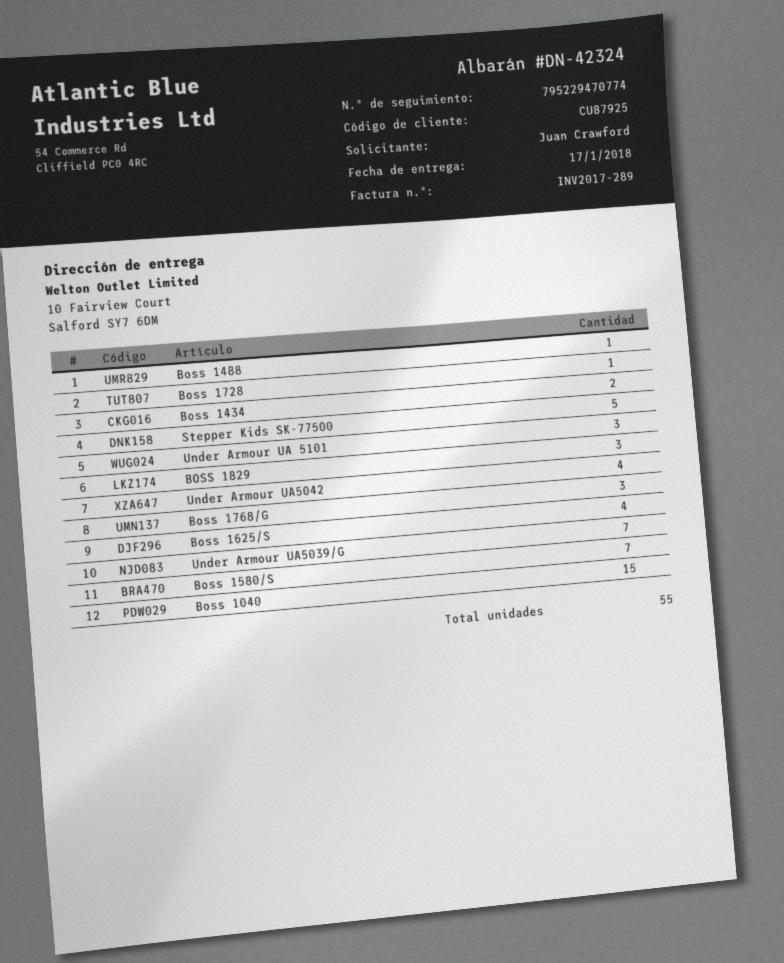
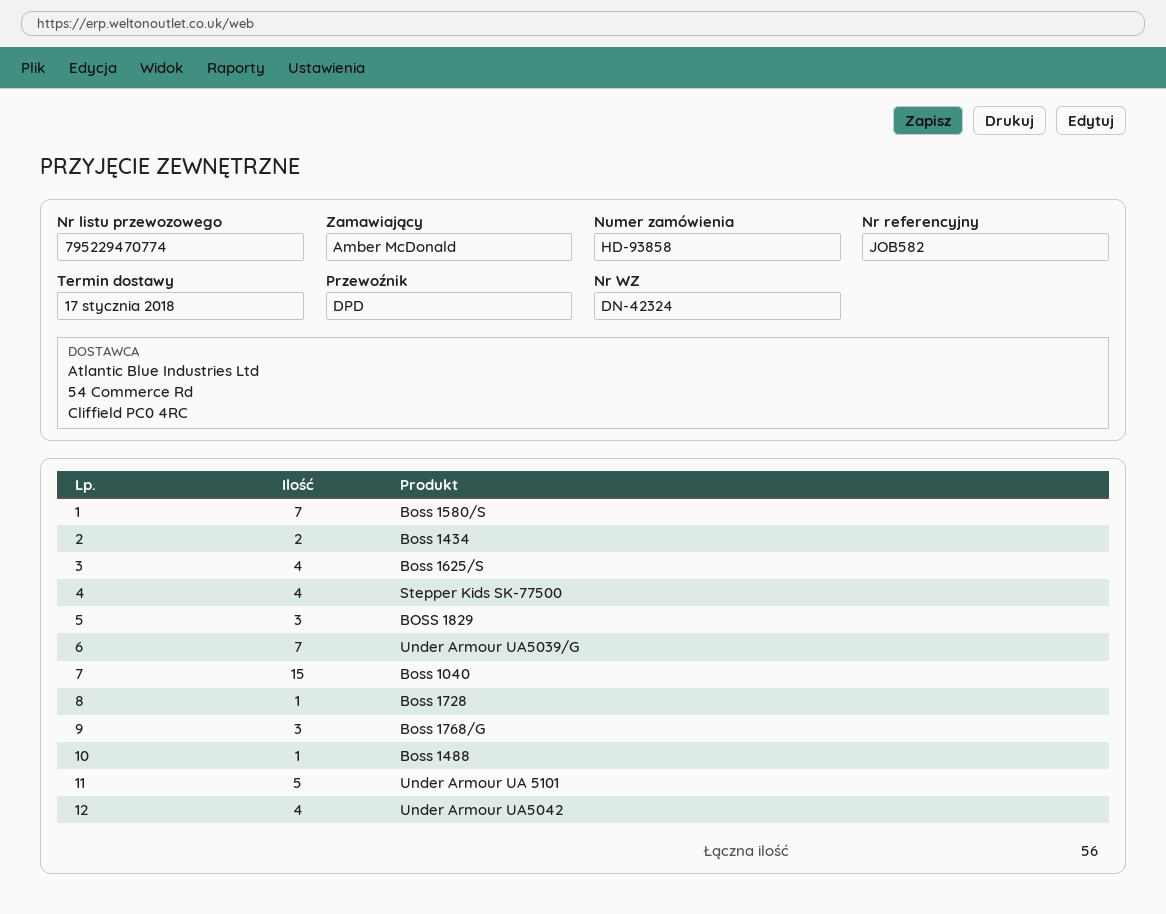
ordered by: Juan Crawford -> Amber McDonald
Stepper Kids SK-77500: 5 -> 4
Under Armour UA 5101: 3 -> 5
total quantity: 55 -> 56

